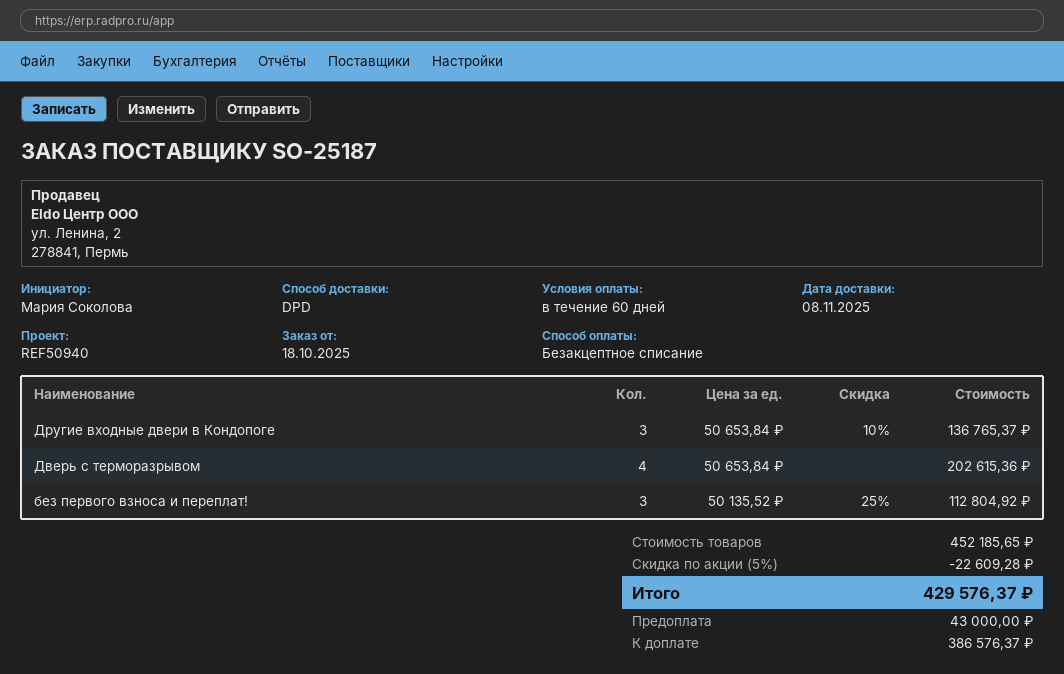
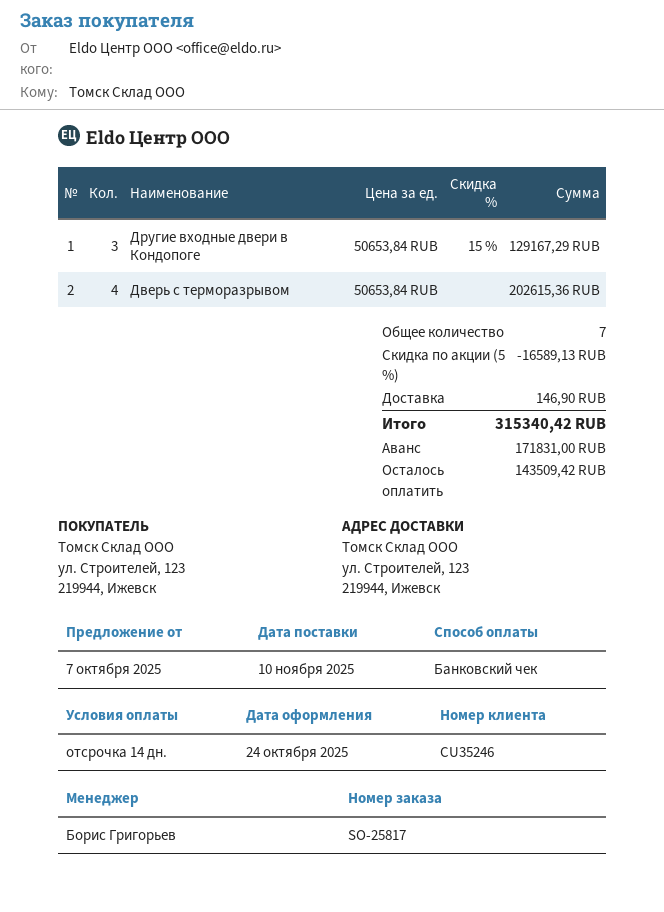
order number: SO-25187 -> SO-25817
order date: 2025-10-18 -> 2025-10-24
delivery date: 2025-11-08 -> 2025-11-10
payment terms: 60 days -> 14 days
payment method: direct debit -> cheque
Другие входные двери в Кондопоге: 3 x 50653.84 - 10% = 136765.37 -> 3 x 50653.84 - 15% = 129167.29
без первого взноса и переплат!: 3 x 50135.52 - 25% = 112804.92 -> none
discount: 5% = 22609.28 -> 5% = 16589.13
shipping: none -> 146.90
total: 429576.37 -> 315340.42
deposit: 43000.00 -> 171831.00
balance: 386576.37 -> 143509.42

